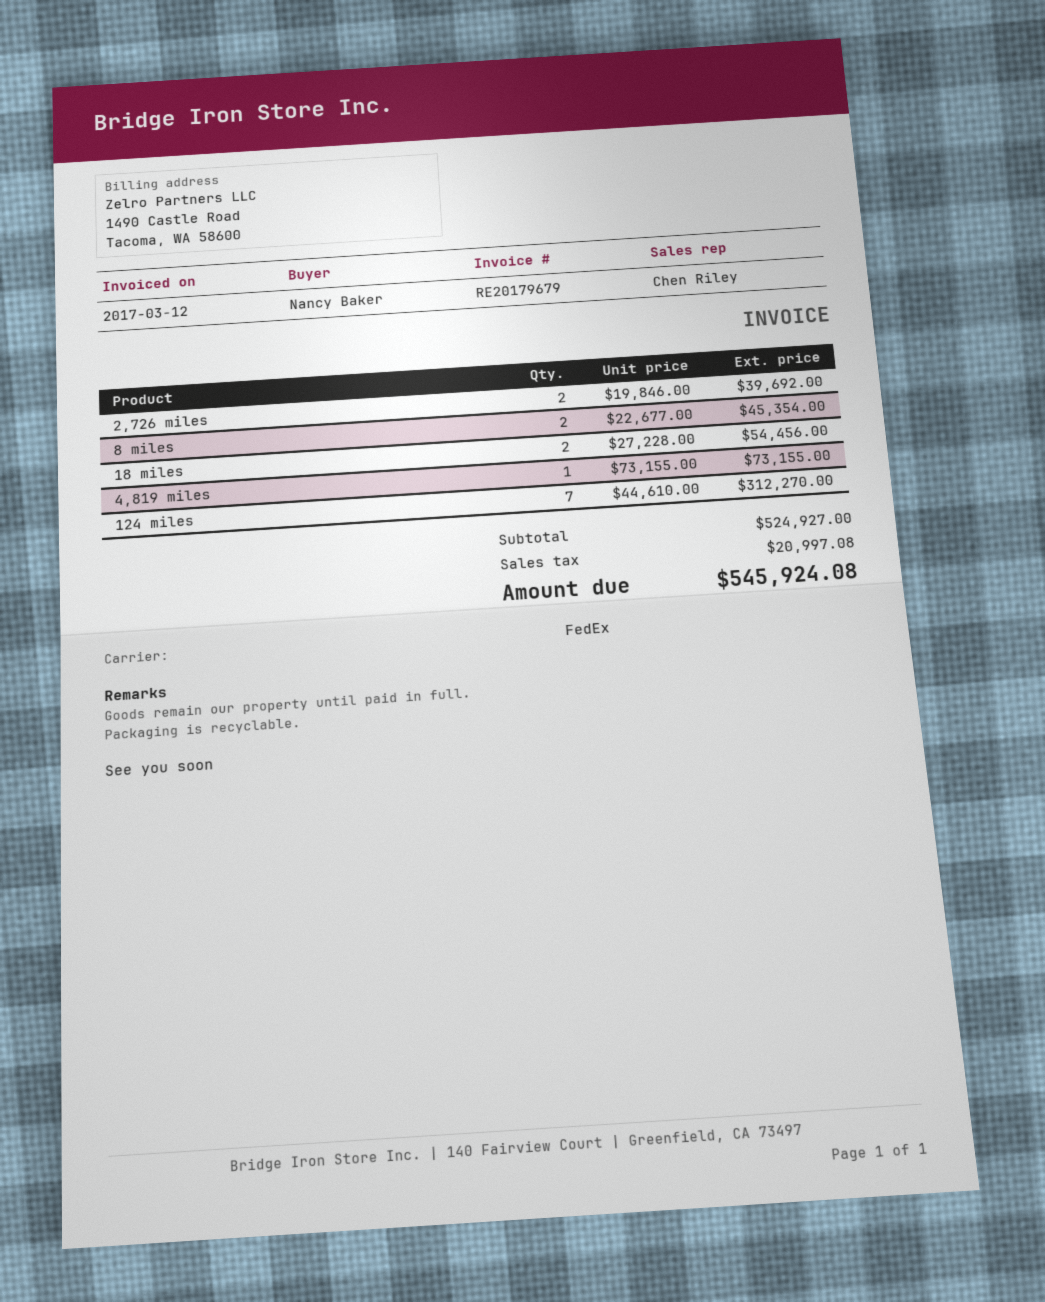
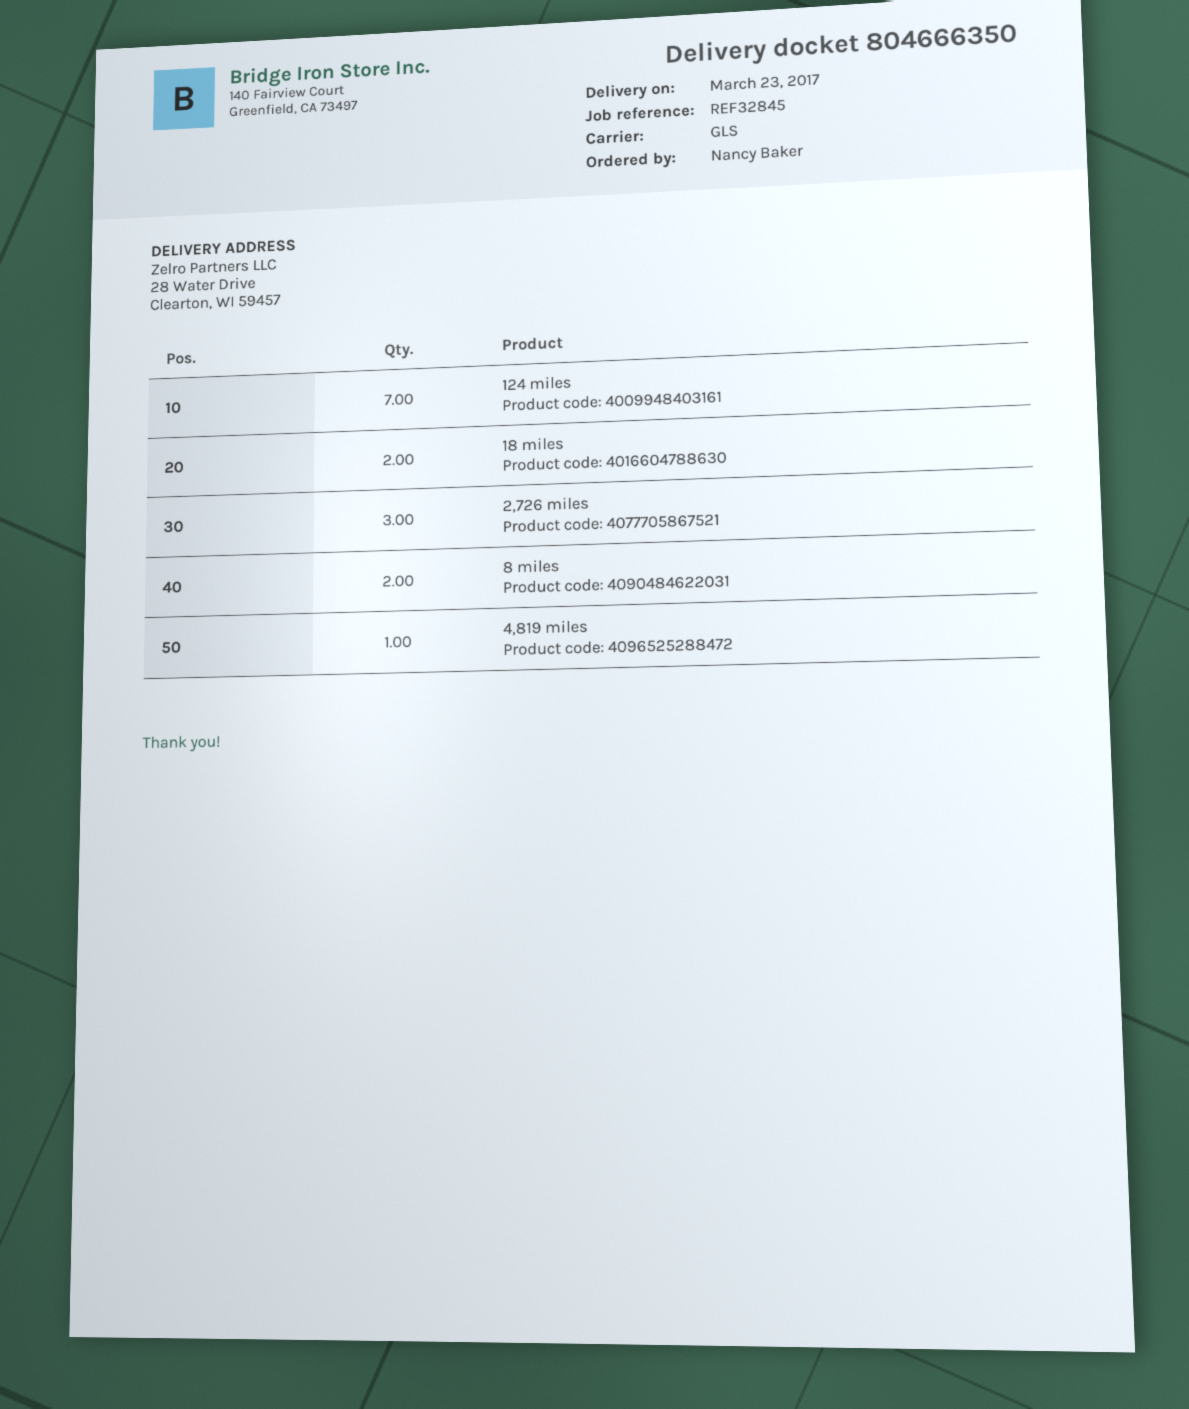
shipping method: FedEx -> GLS
2,726 miles: 2 -> 3

